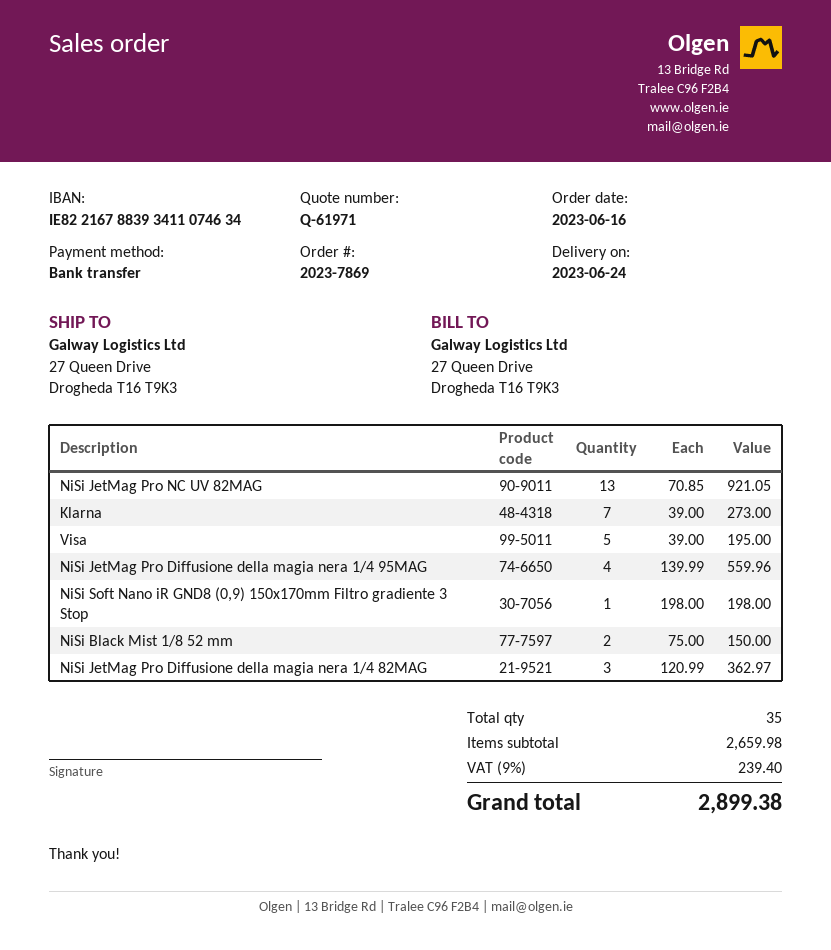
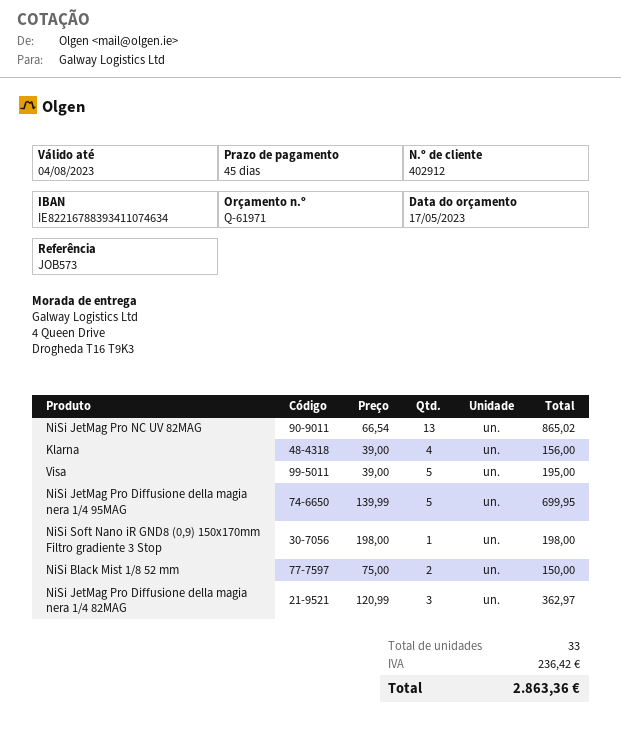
ship to: 27 Queen Drive, Drogheda T16 T9K3 -> 4 Queen Drive, Drogheda T16 T9K3
NiSi JetMag Pro NC UV 82MAG: 13 x 70.85 = 921.05 -> 13 x 66.54 = 865.02
Klarna: 7 x 39.00 = 273.00 -> 4 x 39.00 = 156.00
NiSi JetMag Pro Diffusione della magia nera 1/4 95MAG: 4 x 139.99 = 559.96 -> 5 x 139.99 = 699.95
total quantity: 35 -> 33
tax: 239.40 -> 236.42
total: 2899.38 -> 2863.36

